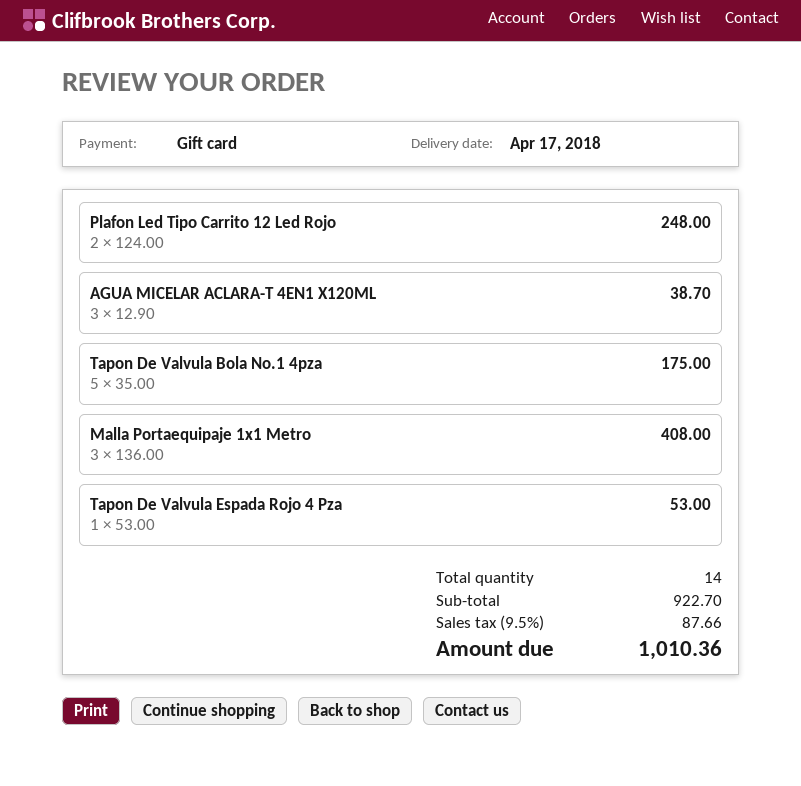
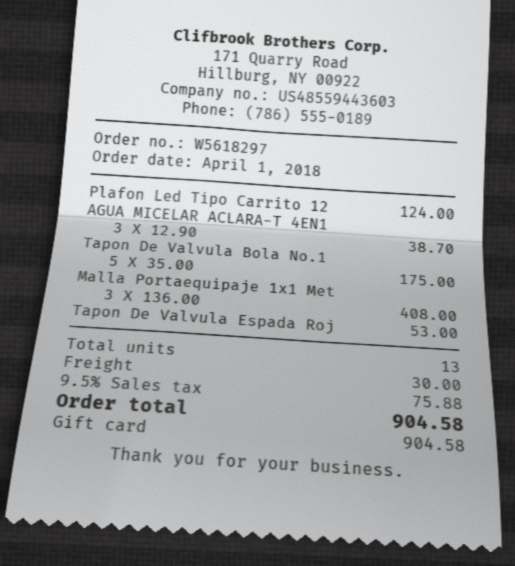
Plafon Led Tipo Carrito 12 Led Rojo: 2 x 124.00 = 248.00 -> 1 x 124.00 = 124.00
total quantity: 14 -> 13
shipping: none -> 30.00
tax: 9.5% = 87.66 -> 9.5% = 75.88
total: 1010.36 -> 904.58

